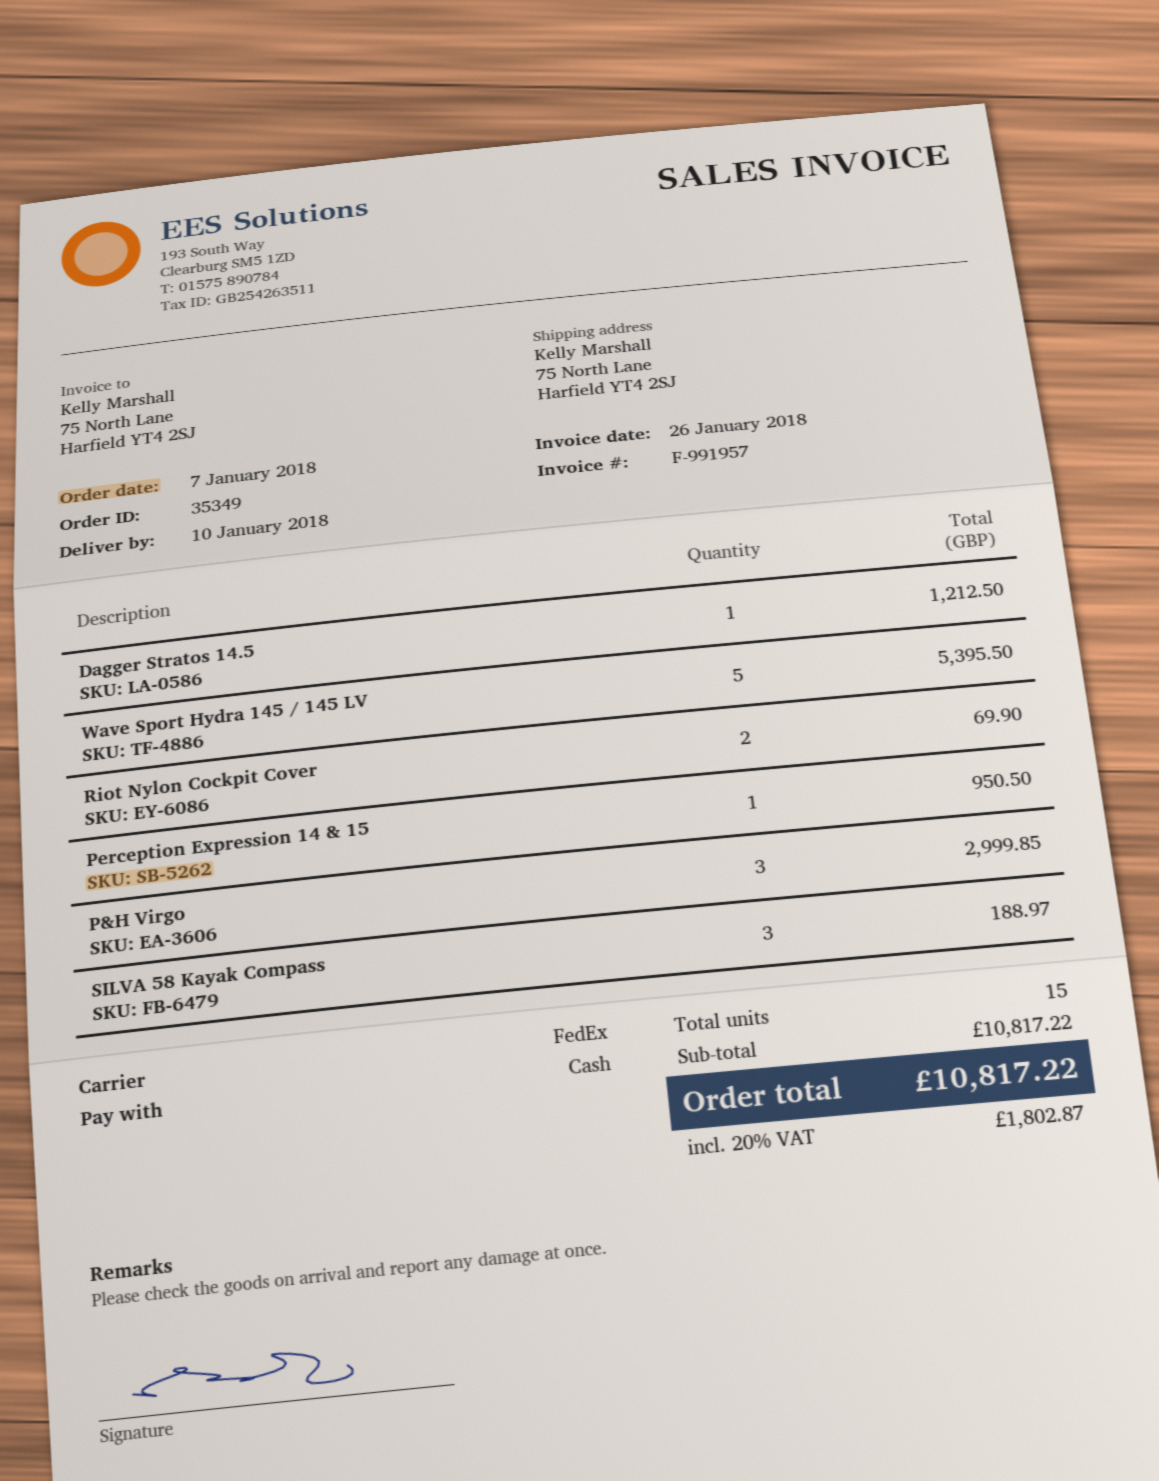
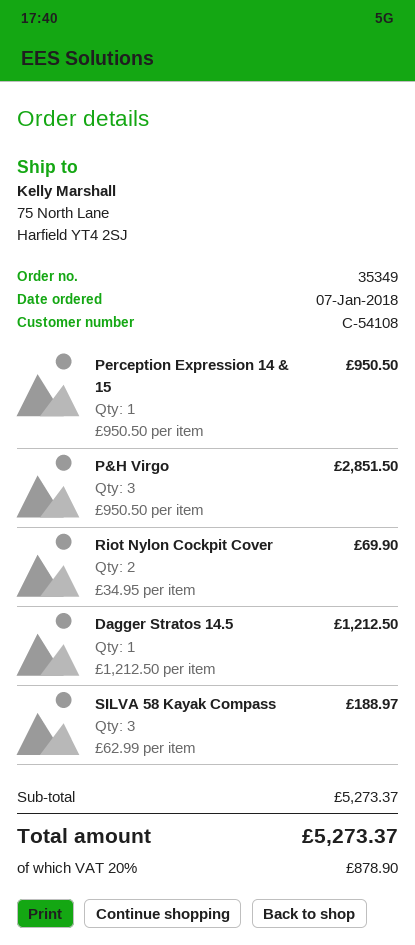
Wave Sport Hydra 145 / 145 LV: 5 for 5395.50 -> none
P&H Virgo: 3 for 2999.85 -> 3 for 2851.50
subtotal: 10817.22 -> 5273.37
tax: 20% = 1802.87 -> 20% = 878.90
total: 10817.22 -> 5273.37

